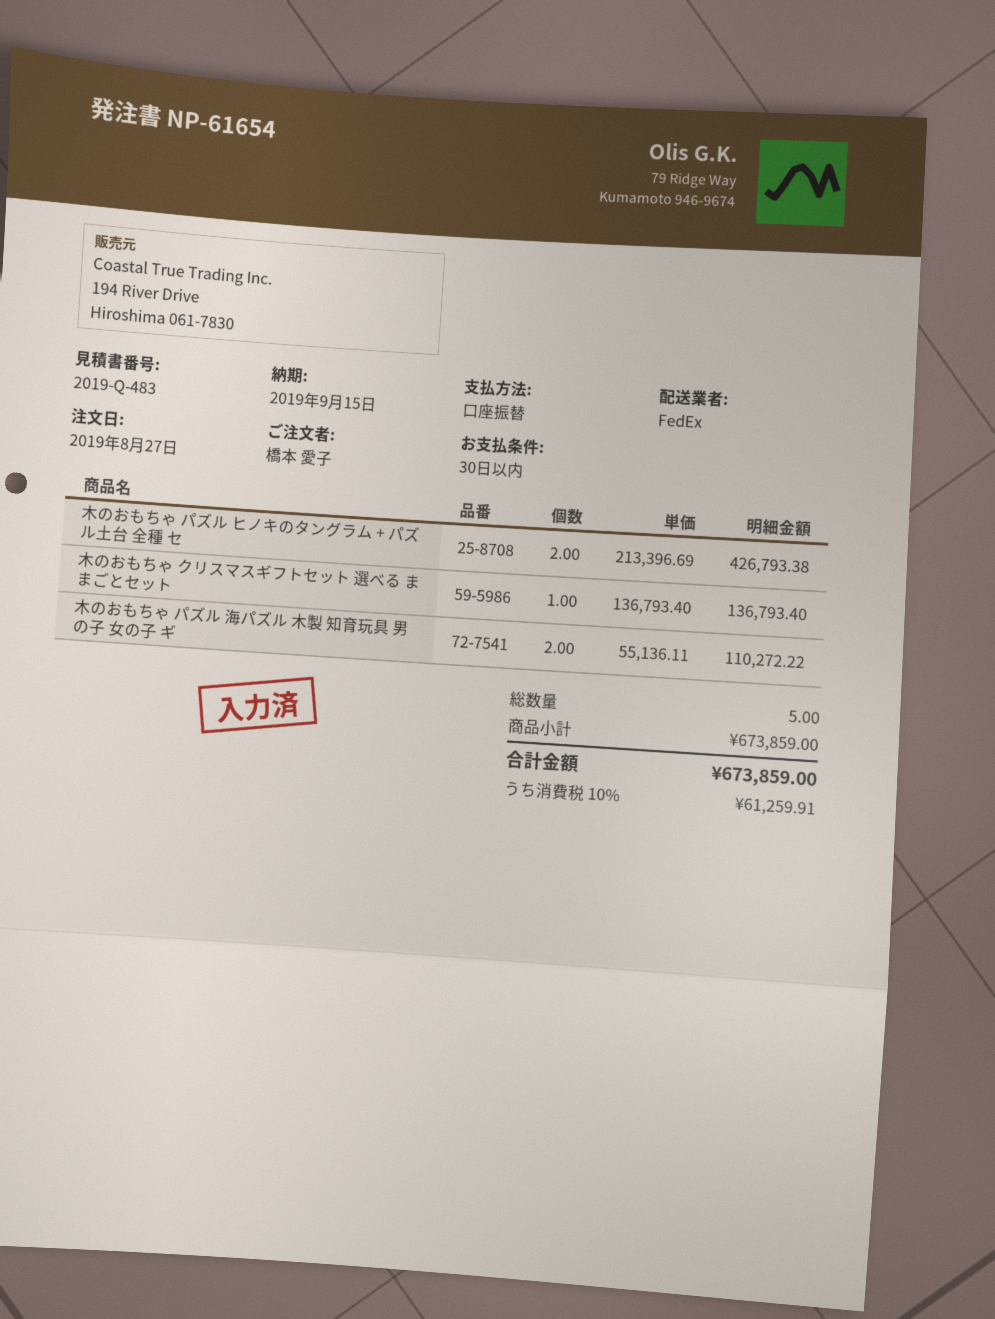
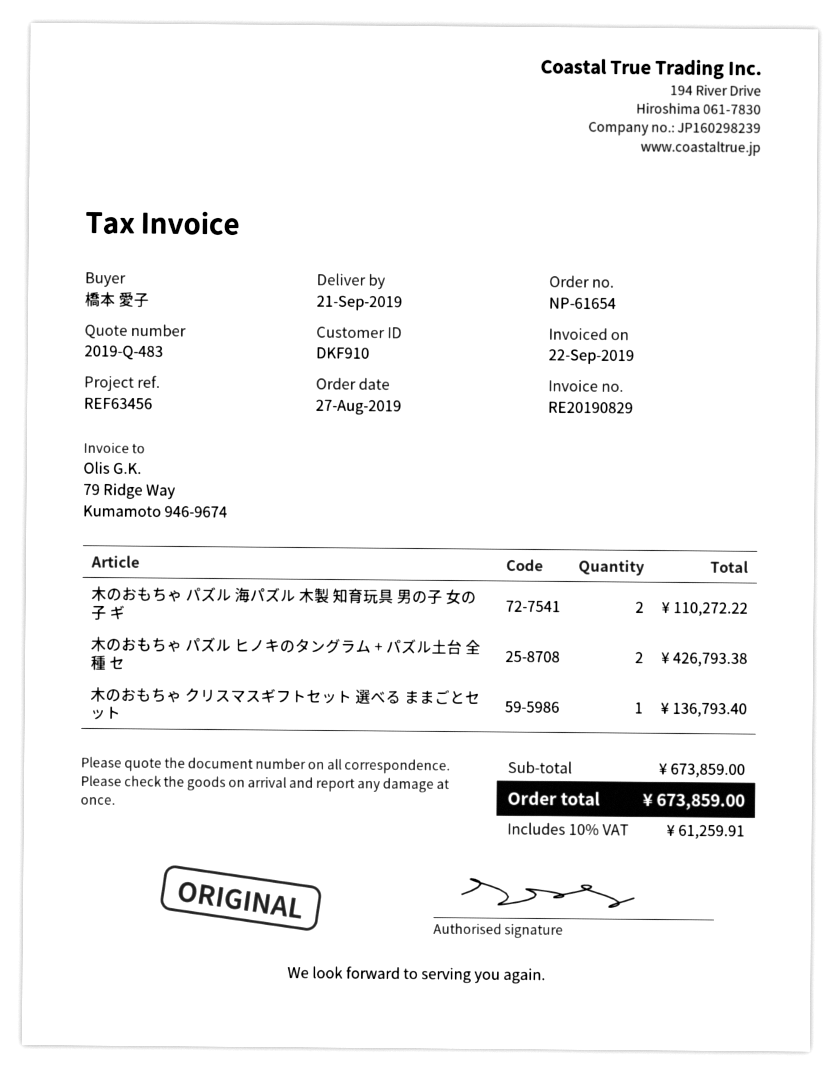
delivery date: 2019-09-15 -> 2019-09-21

